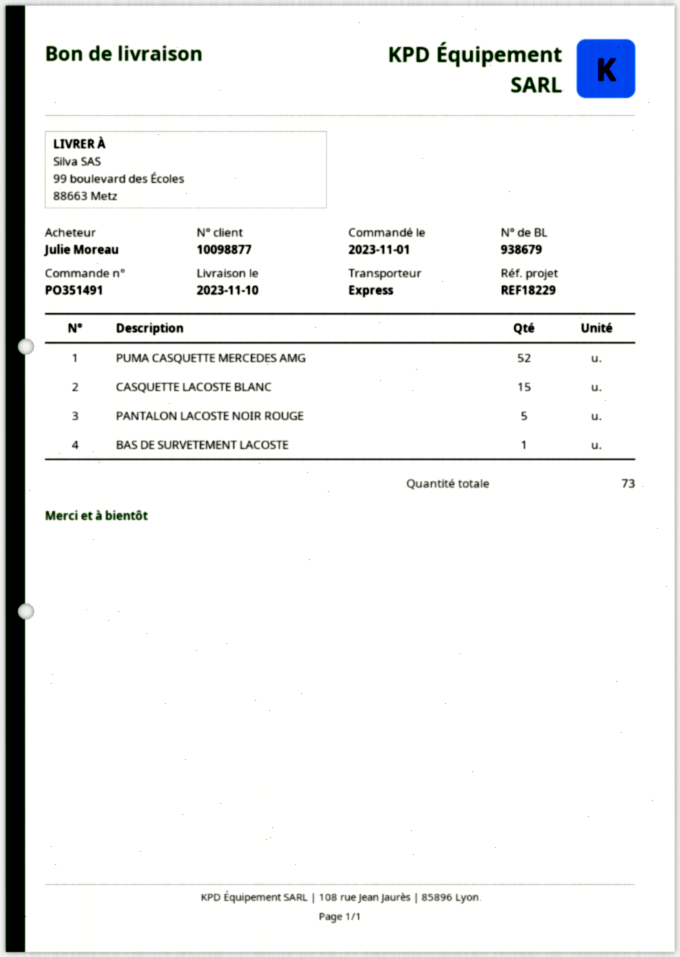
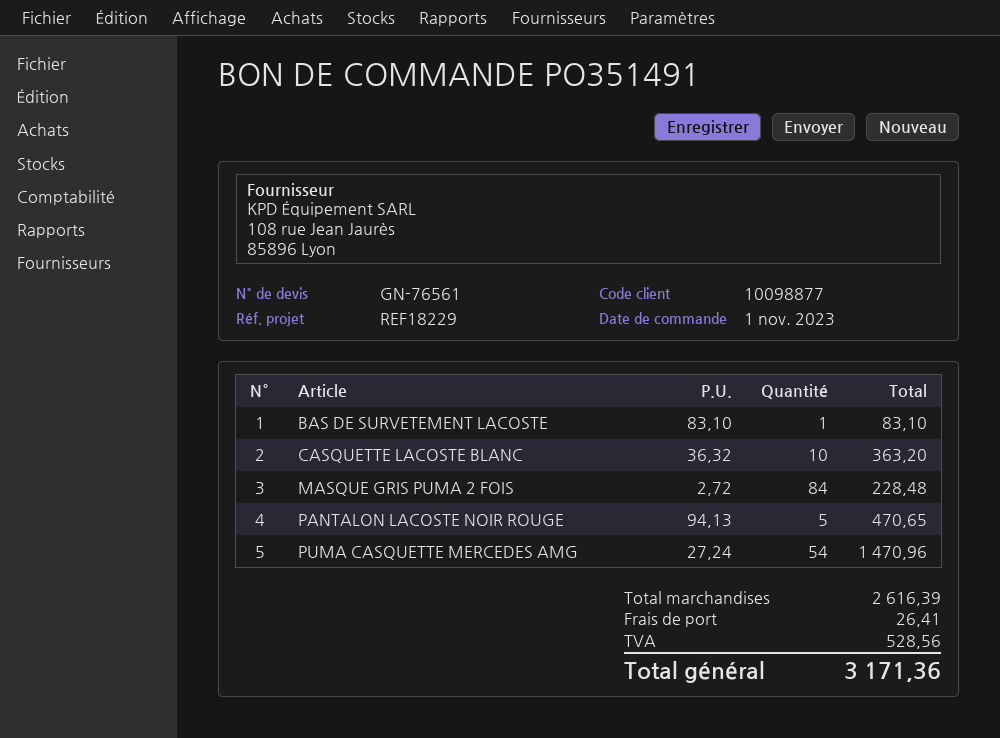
PUMA CASQUETTE MERCEDES AMG: 52 -> 54
CASQUETTE LACOSTE BLANC: 15 -> 10
MASQUE GRIS PUMA 2 FOIS: none -> 84

